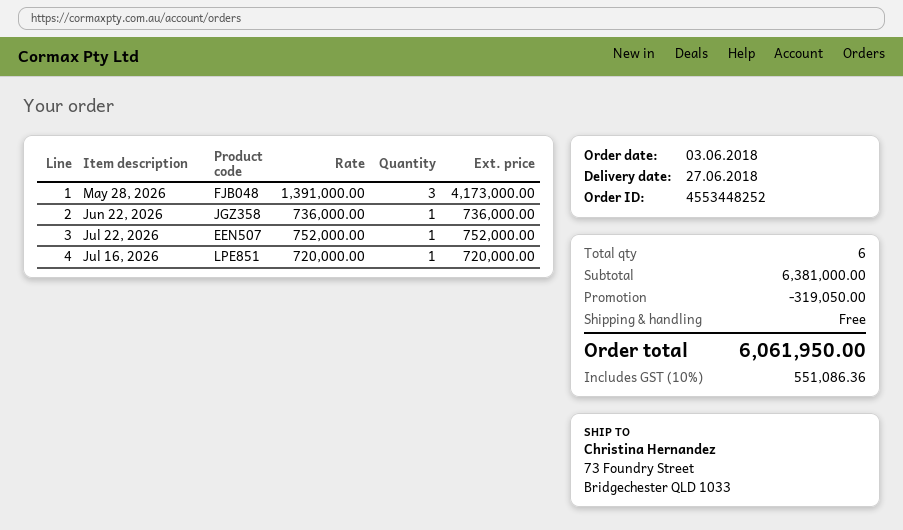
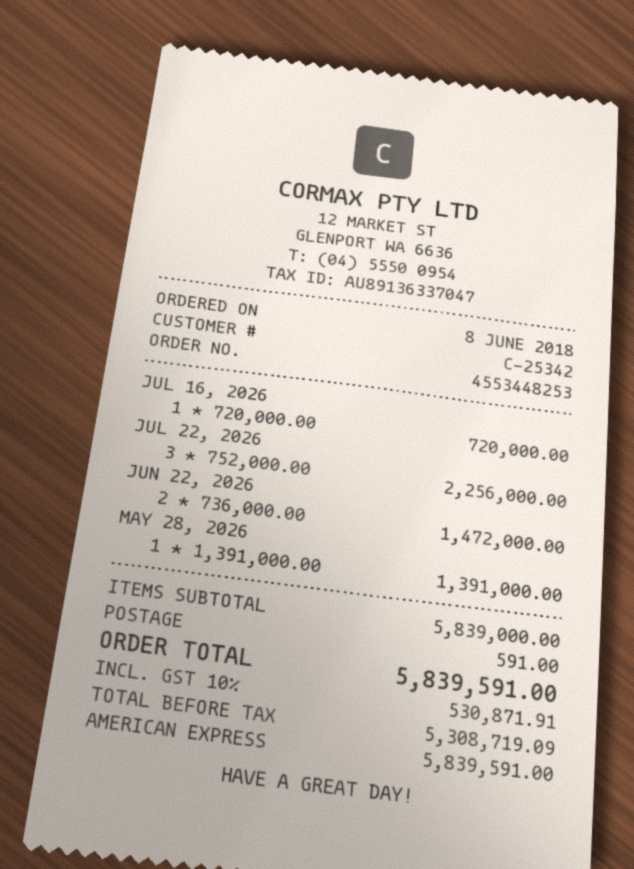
order number: 4553448252 -> 4553448253
order date: 2018-06-03 -> 2018-06-08
May 28, 2026: 3 x 1391000.00 = 4173000.00 -> 1 x 1391000.00 = 1391000.00
Jun 22, 2026: 1 x 736000.00 = 736000.00 -> 2 x 736000.00 = 1472000.00
Jul 22, 2026: 1 x 752000.00 = 752000.00 -> 3 x 752000.00 = 2256000.00
subtotal: 6381000.00 -> 5839000.00
discount: 319050.00 -> none
shipping: 0.00 -> 591.00
tax: 10% = 551086.36 -> 10% = 530871.91
total: 6061950.00 -> 5839591.00

